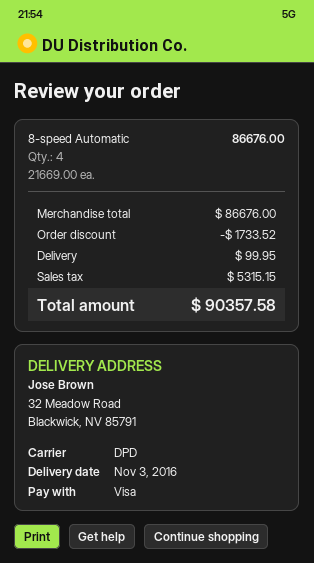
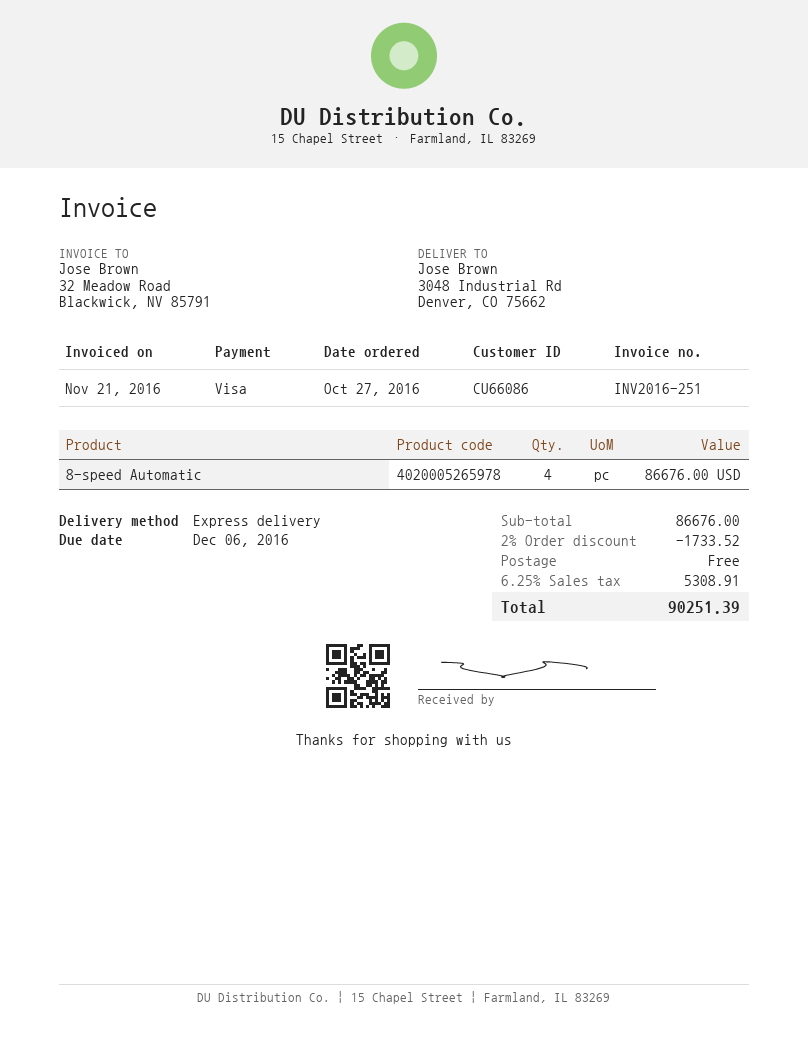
shipping method: DPD -> express
ship to: 32 Meadow Road, Blackwick, NV 85791 -> 3048 Industrial Rd, Denver, CO 75662
shipping: 99.95 -> 0.00
tax: 5315.15 -> 5308.91
total: 90357.58 -> 90251.39

